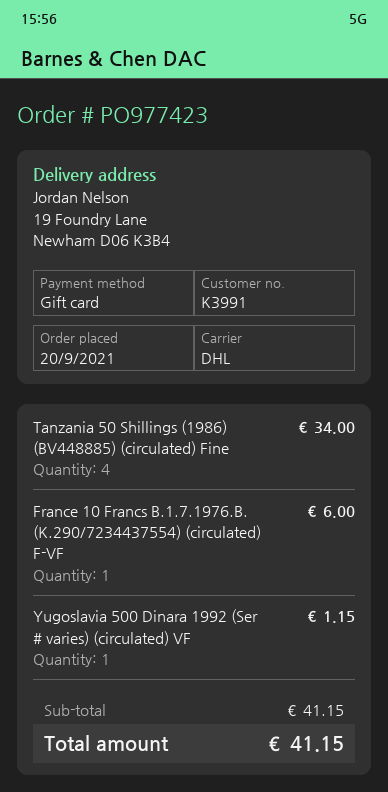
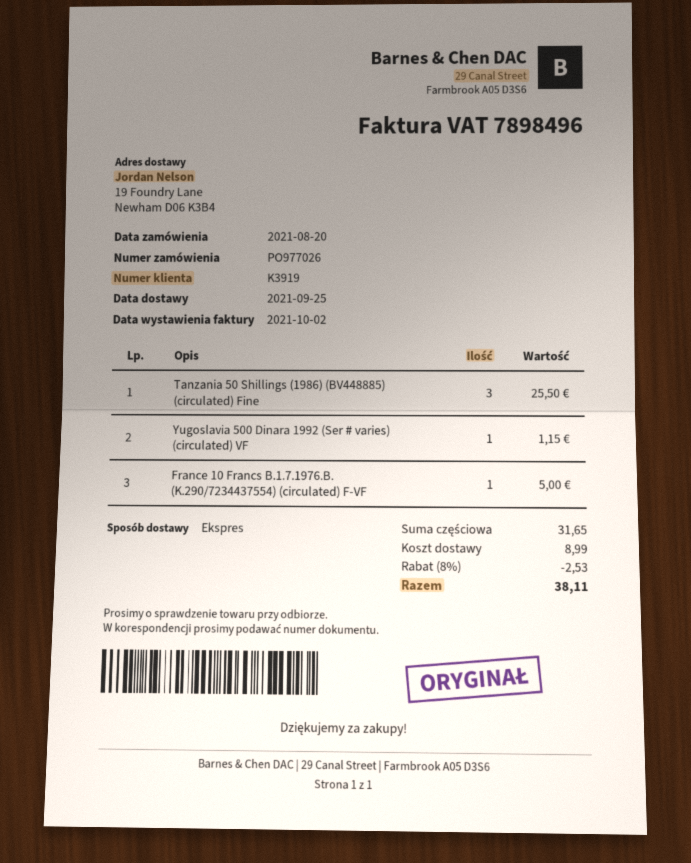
order number: PO977423 -> PO977026
order date: 2021-09-20 -> 2021-08-20
customer number: K3991 -> K3919
shipping method: DHL -> express
Tanzania 50 Shillings (1986) (BV448885) (circulated) Fine: 4 for 34.00 -> 3 for 25.50
France 10 Francs B.1.7.1976.B. (K.290/7234437554) (circulated) F-VF: 1 for 6.00 -> 1 for 5.00
subtotal: 41.15 -> 31.65
discount: none -> 8% = 2.53
shipping: none -> 8.99
total: 41.15 -> 38.11

